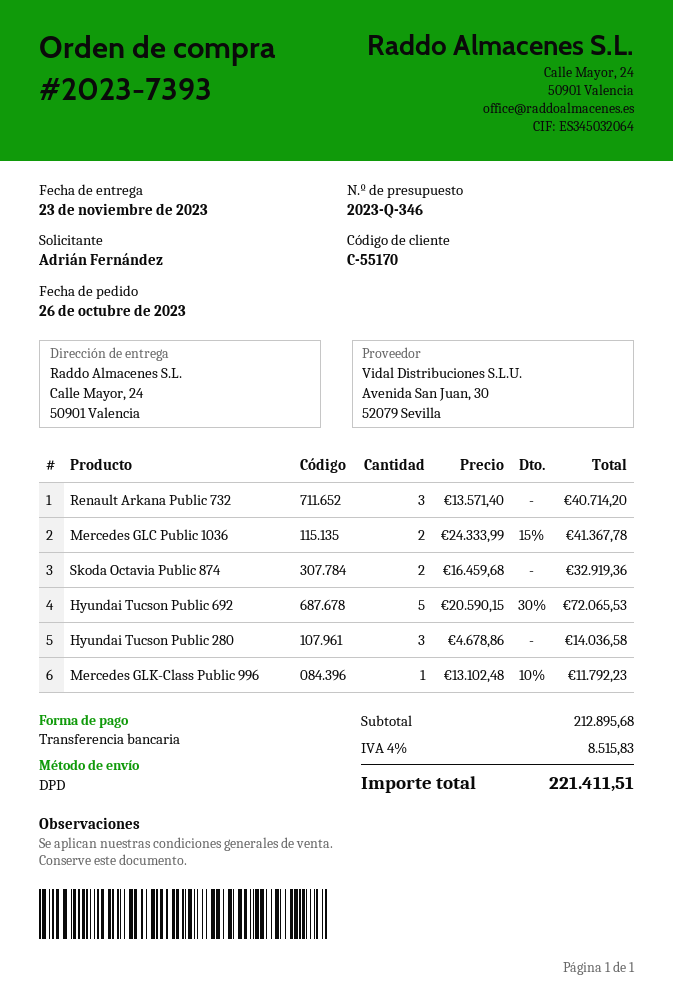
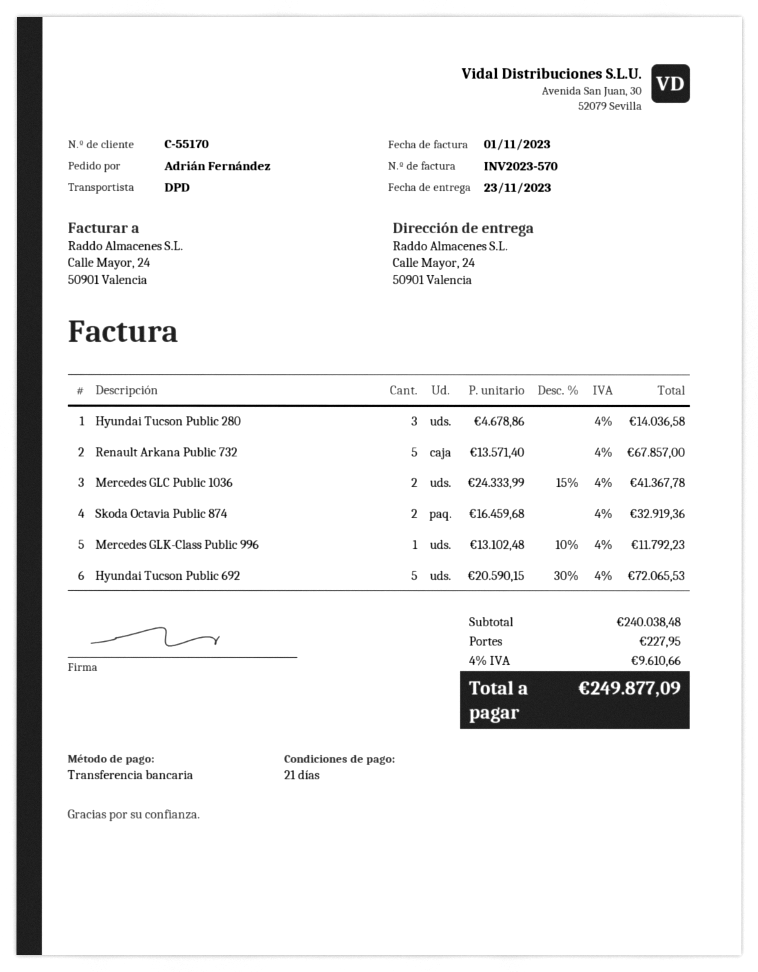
Renault Arkana Public 732: 3 x 13571.40 = 40714.20 -> 5 x 13571.40 = 67857.00
subtotal: 212895.68 -> 240038.48
shipping: none -> 227.95
tax: 4% = 8515.83 -> 4% = 9610.66
total: 221411.51 -> 249877.09

